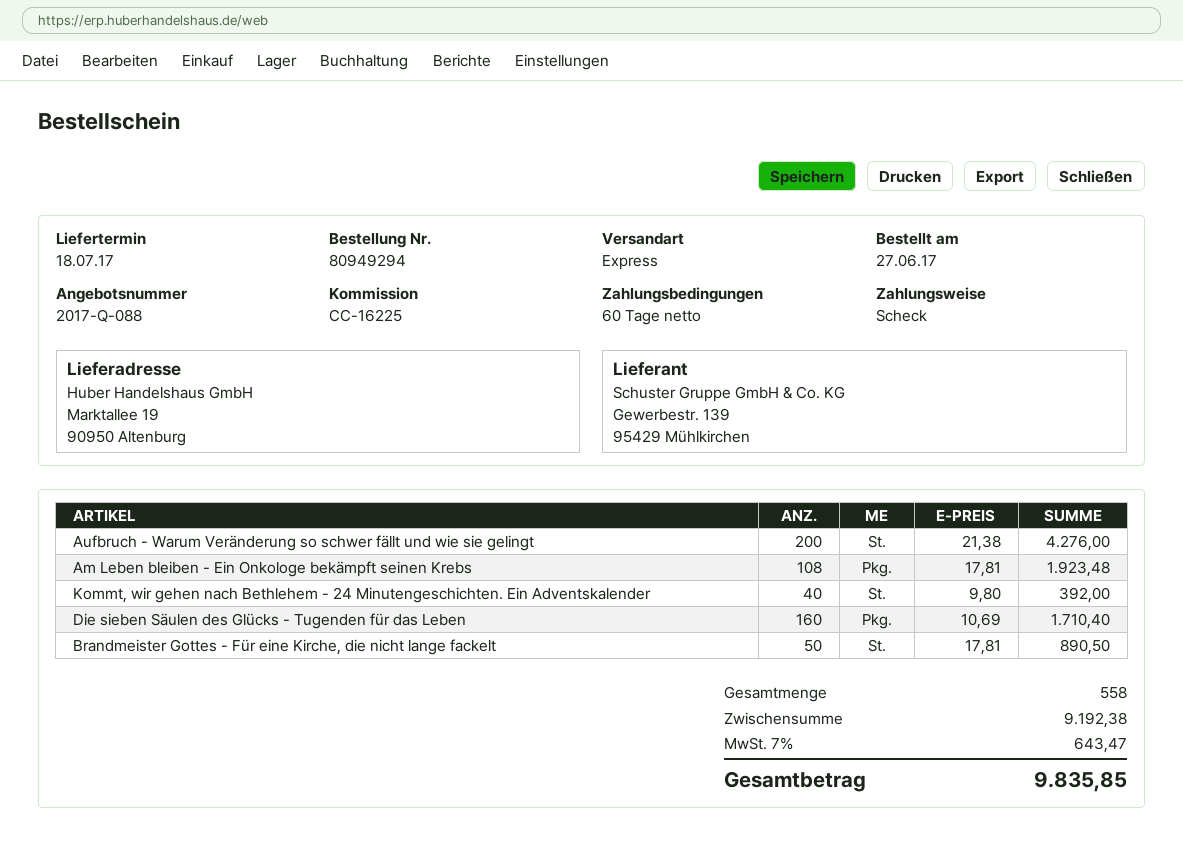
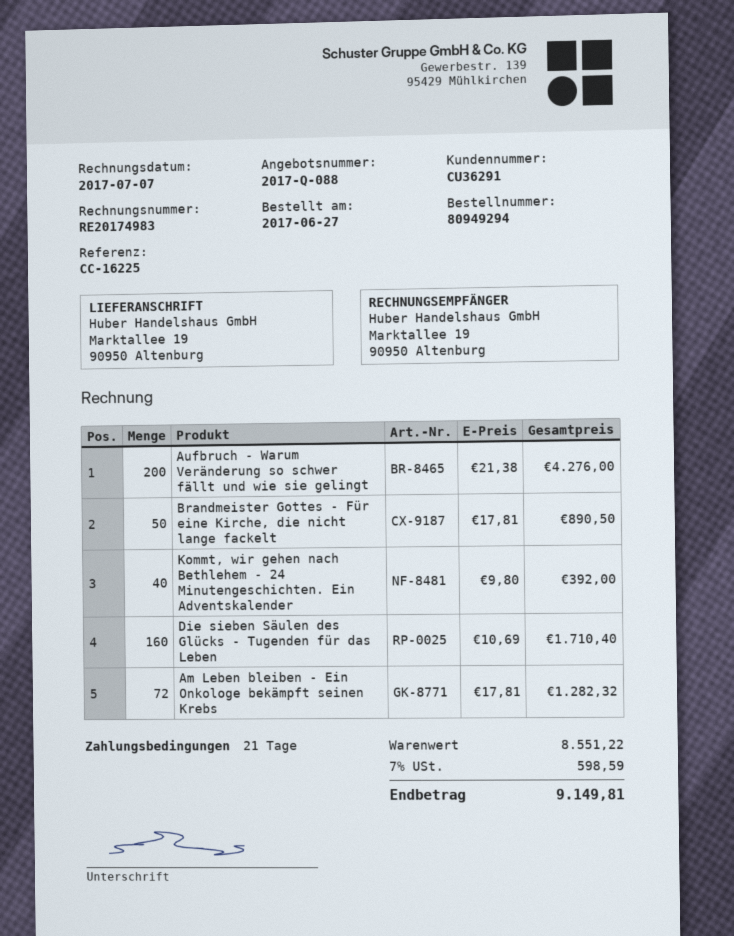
payment terms: 60 days -> 21 days
Am Leben bleiben - Ein Onkologe bekämpft seinen Krebs: 108 x 17.81 = 1923.48 -> 72 x 17.81 = 1282.32
subtotal: 9192.38 -> 8551.22
tax: 7% = 643.47 -> 7% = 598.59
total: 9835.85 -> 9149.81

